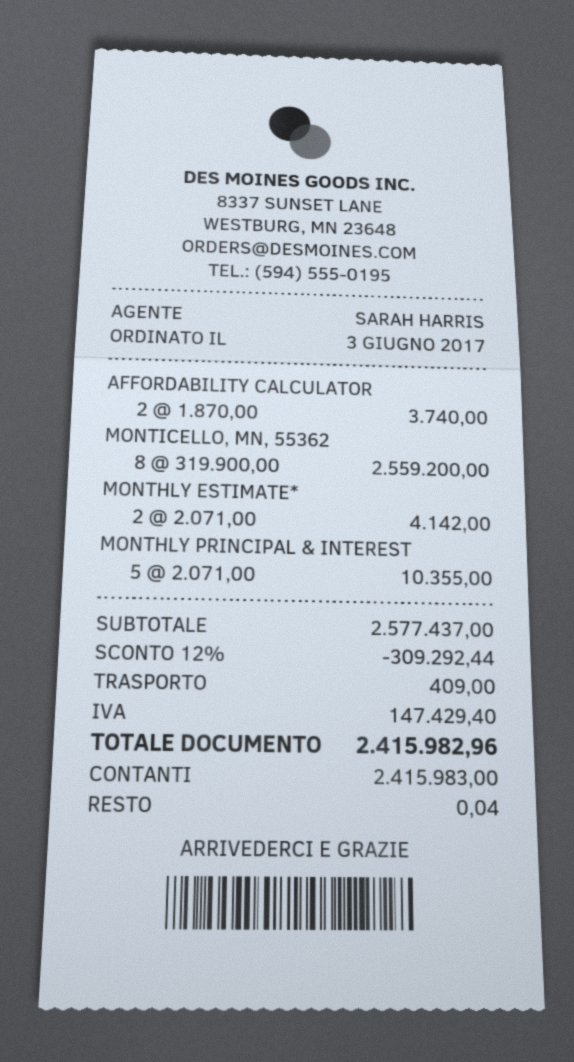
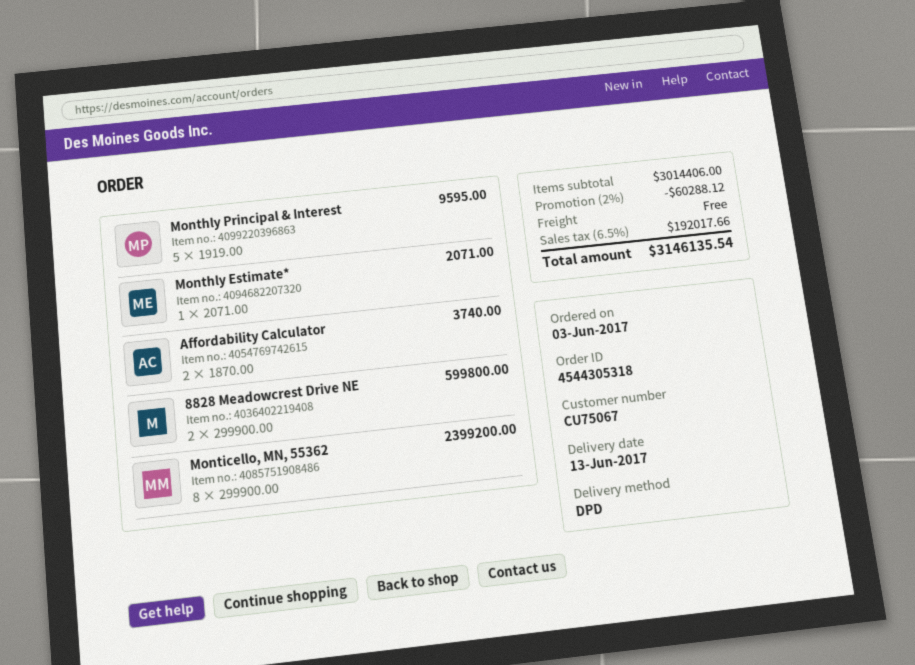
MONTICELLO, MN, 55362: 8 x 319900.00 = 2559200.00 -> 8 x 299900.00 = 2399200.00
MONTHLY ESTIMATE*: 2 x 2071.00 = 4142.00 -> 1 x 2071.00 = 2071.00
MONTHLY PRINCIPAL & INTEREST: 5 x 2071.00 = 10355.00 -> 5 x 1919.00 = 9595.00
8828 Meadowcrest Drive NE: none -> 2 x 299900.00 = 599800.00
subtotal: 2577437.00 -> 3014406.00
discount: 12% = 309292.44 -> 2% = 60288.12
shipping: 409.00 -> 0.00
tax: 147429.40 -> 192017.66
total: 2415982.96 -> 3146135.54

